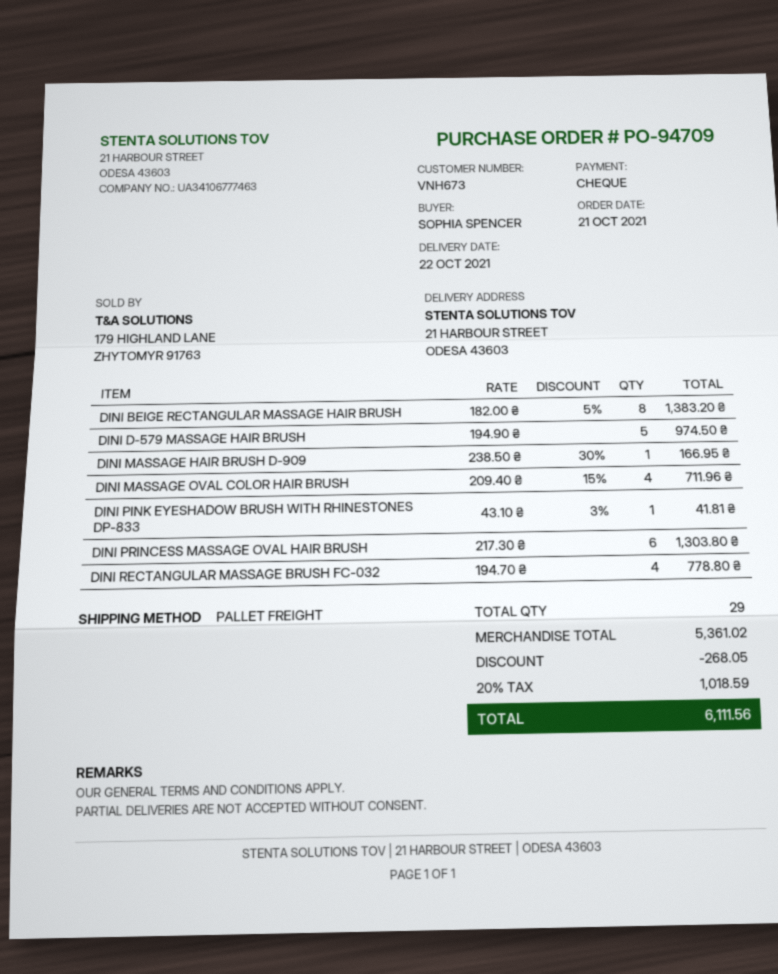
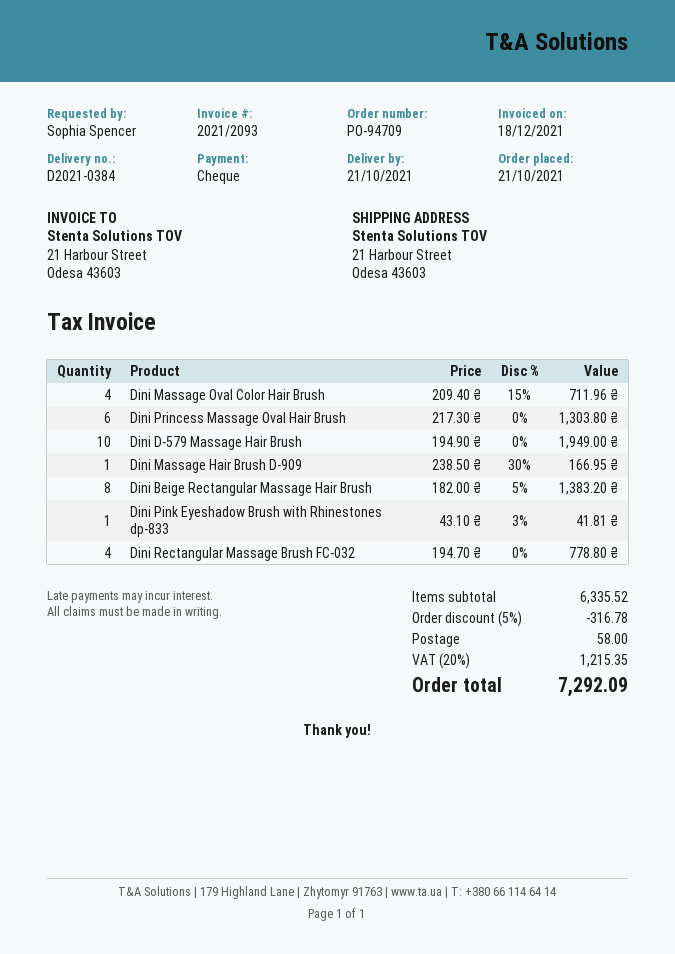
delivery date: 2021-10-22 -> 2021-10-21
DINI D-579 MASSAGE HAIR BRUSH: 5 x 194.90 = 974.50 -> 10 x 194.90 = 1949.00
subtotal: 5361.02 -> 6335.52
discount: 268.05 -> 316.78
shipping: none -> 58.00
tax: 20% = 1018.59 -> 20% = 1215.35
total: 6111.56 -> 7292.09

